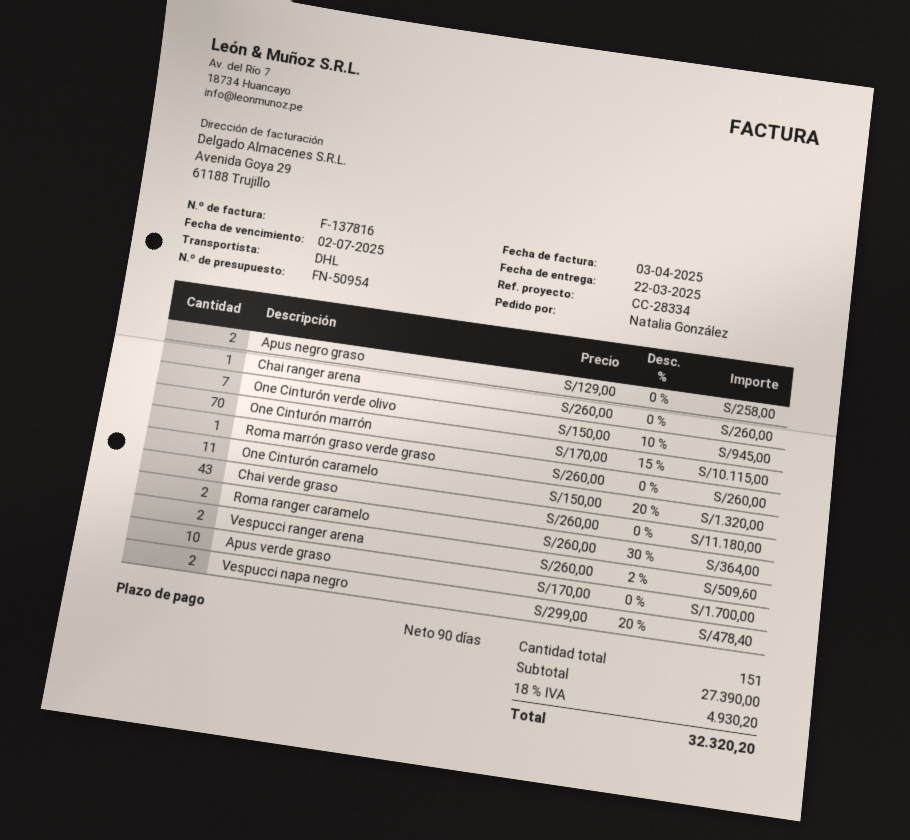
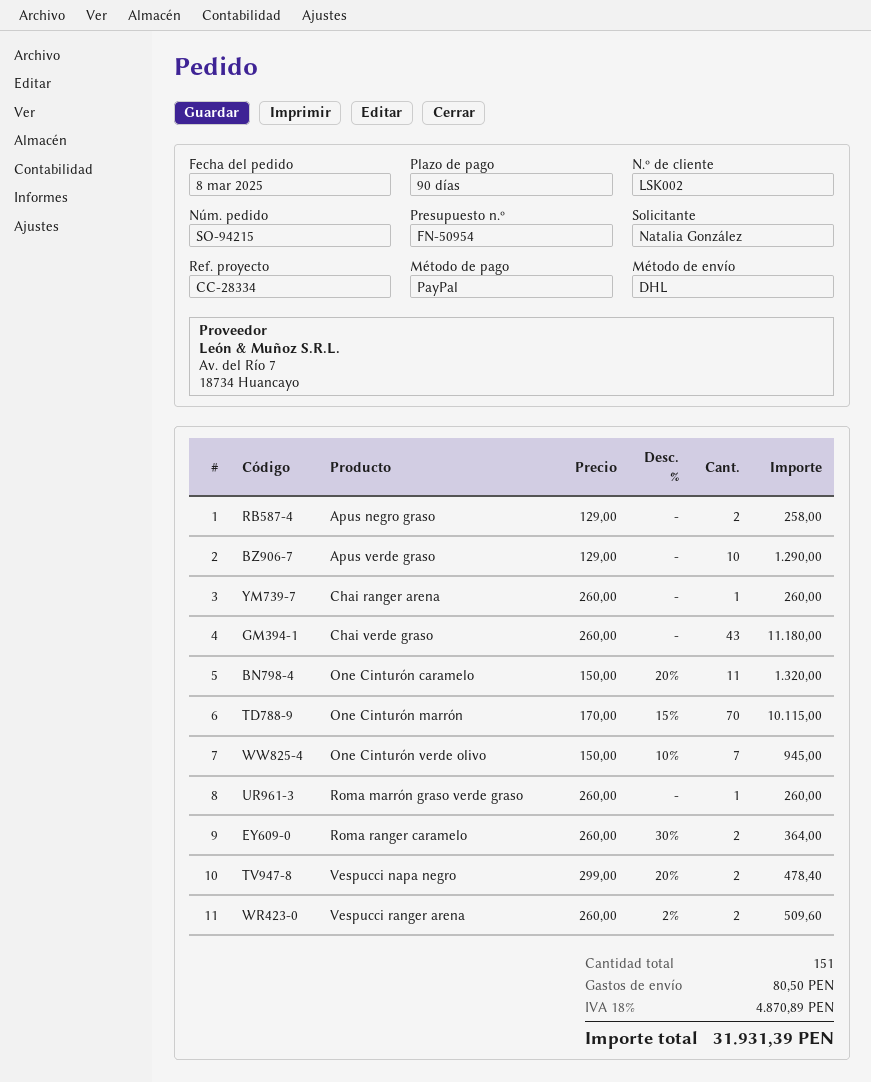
Apus verde graso: 10 x 170.00 = 1700.00 -> 10 x 129.00 = 1290.00
shipping: none -> 80.50
tax: 18% = 4930.20 -> 18% = 4870.89
total: 32320.20 -> 31931.39

